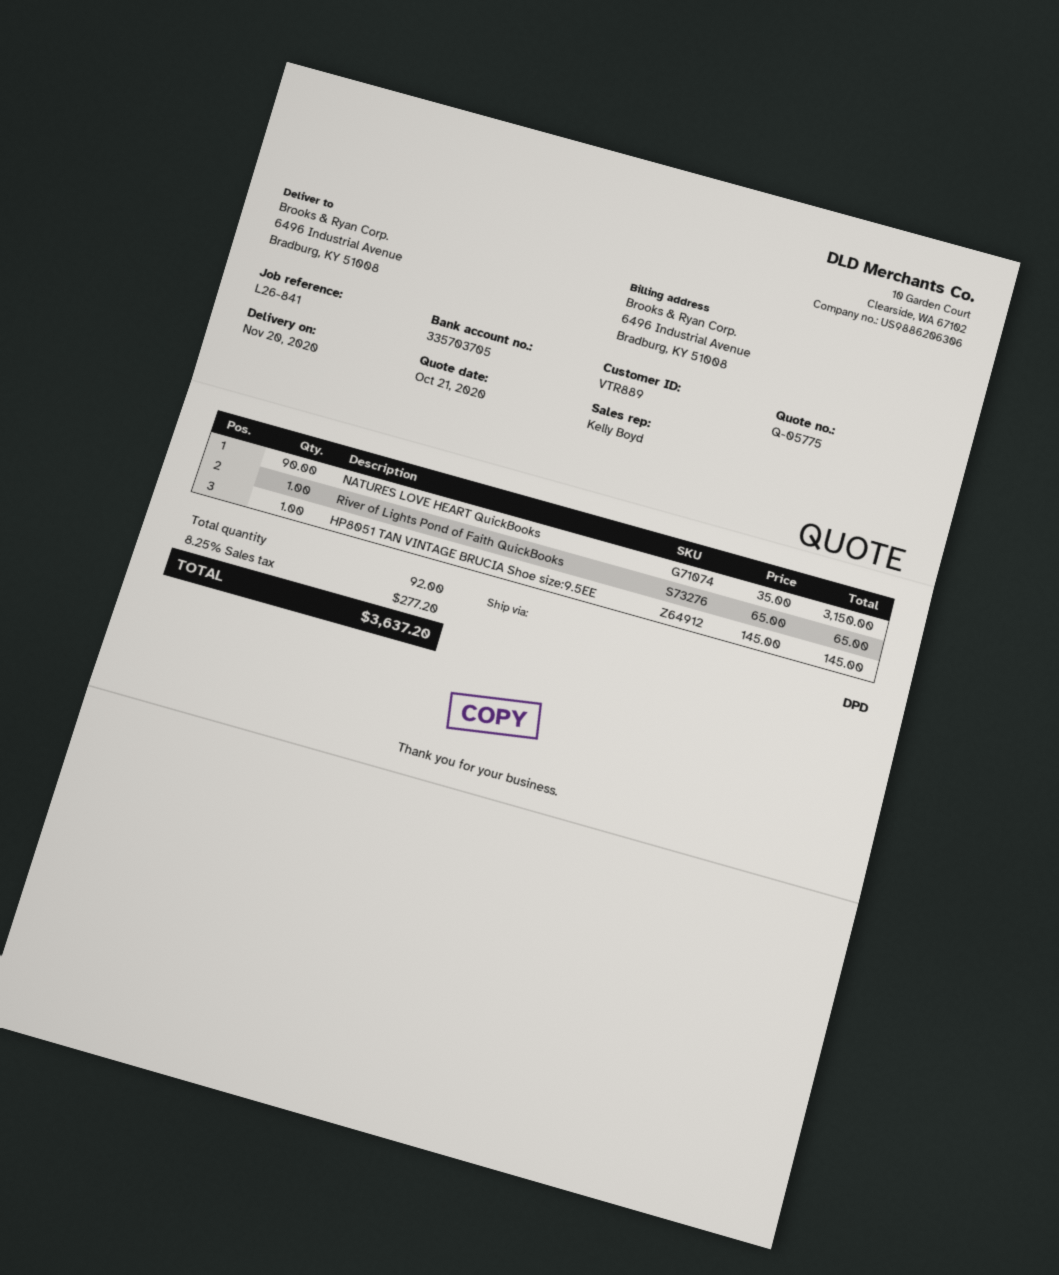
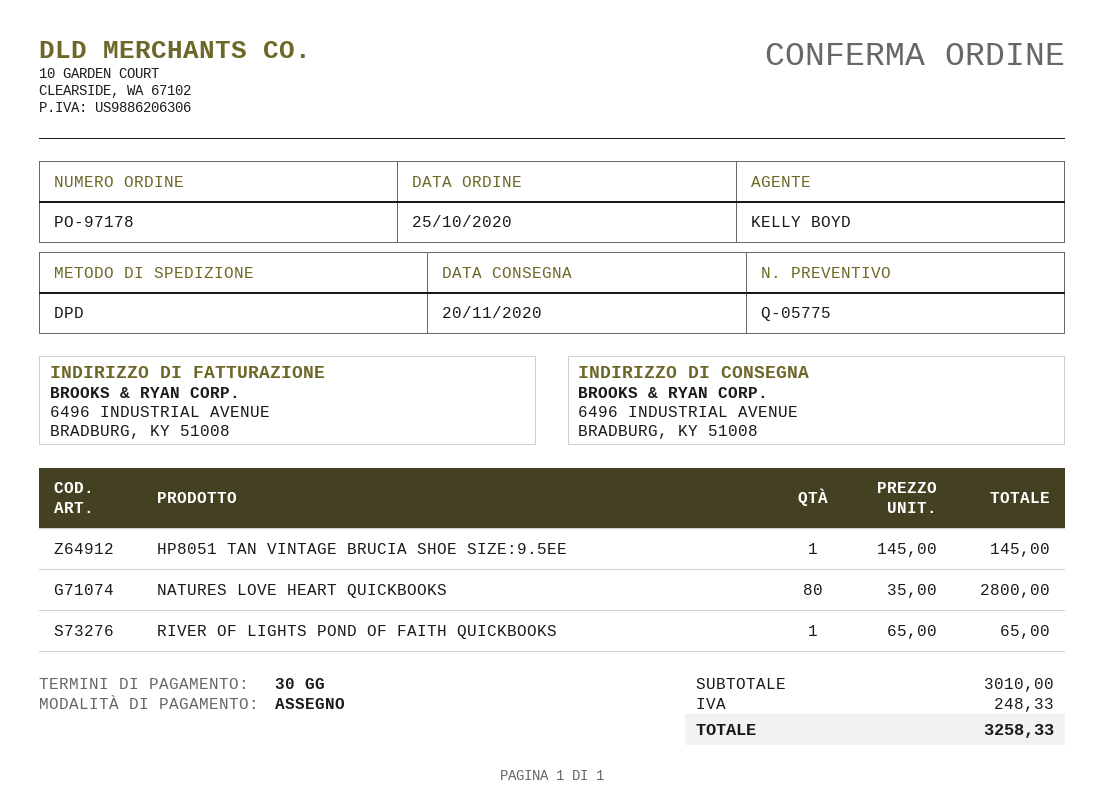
NATURES LOVE HEART QuickBooks: 90 x 35.00 = 3150.00 -> 80 x 35.00 = 2800.00
tax: 277.20 -> 248.33
total: 3637.20 -> 3258.33

